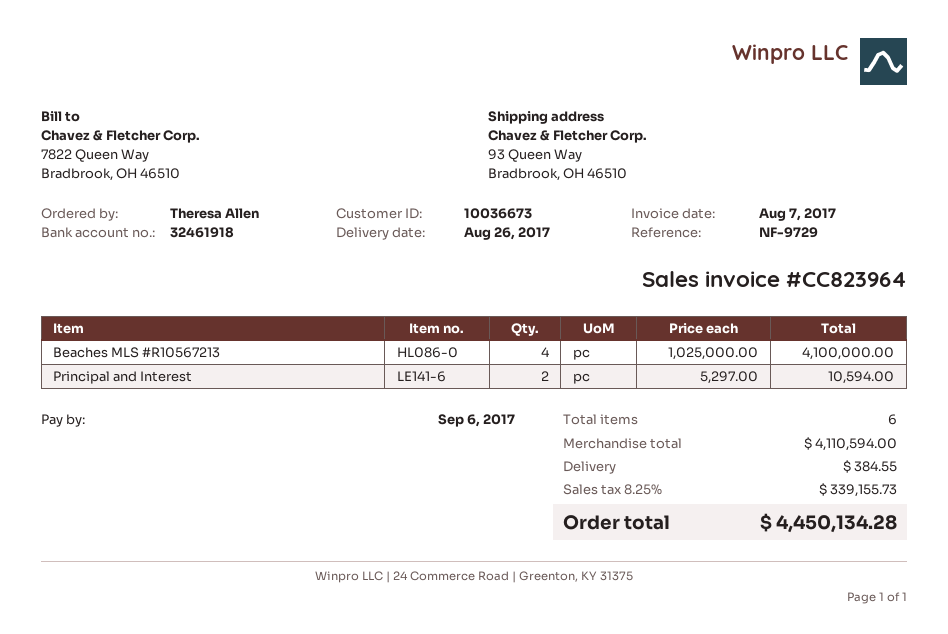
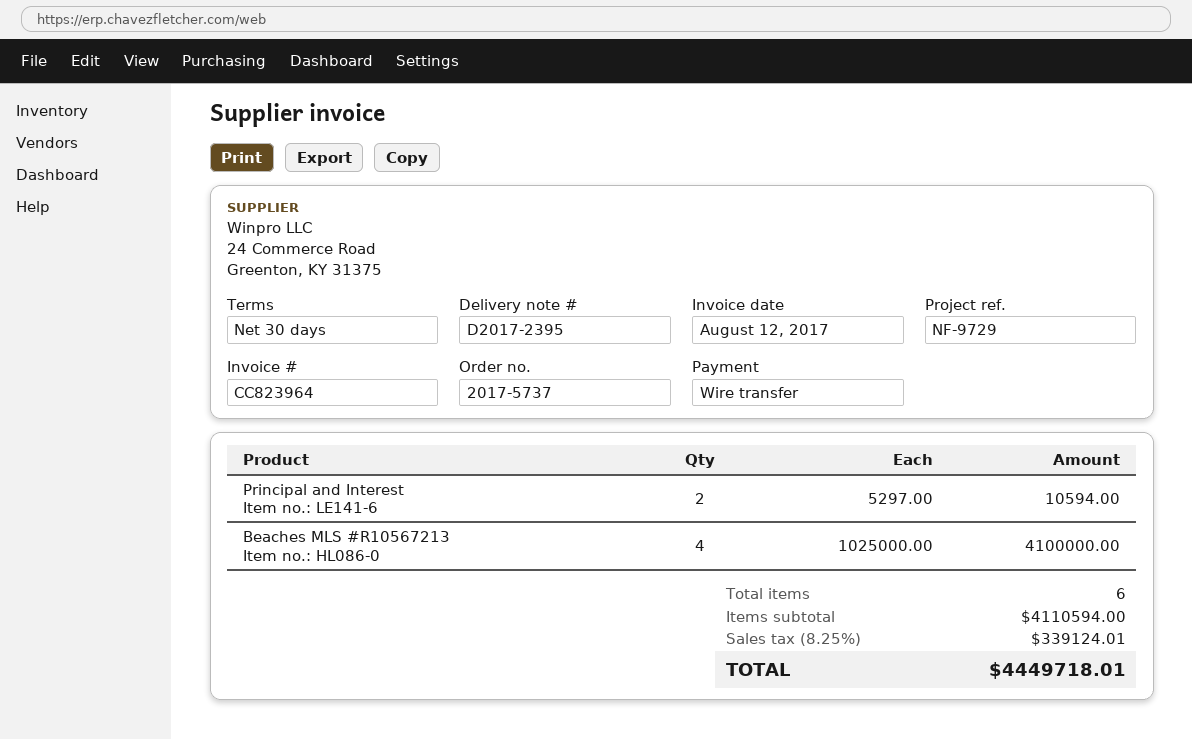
invoice date: 2017-08-07 -> 2017-08-12
shipping: 384.55 -> none
tax: 8.25% = 339155.73 -> 8.25% = 339124.01
total: 4450134.28 -> 4449718.01

